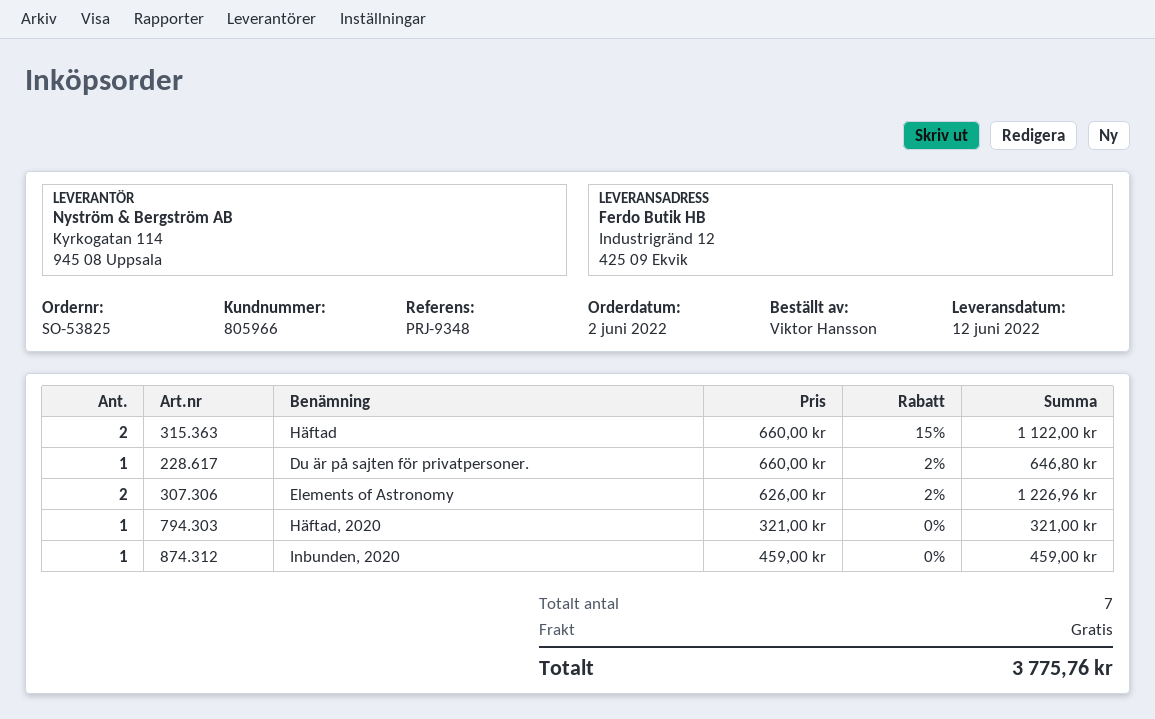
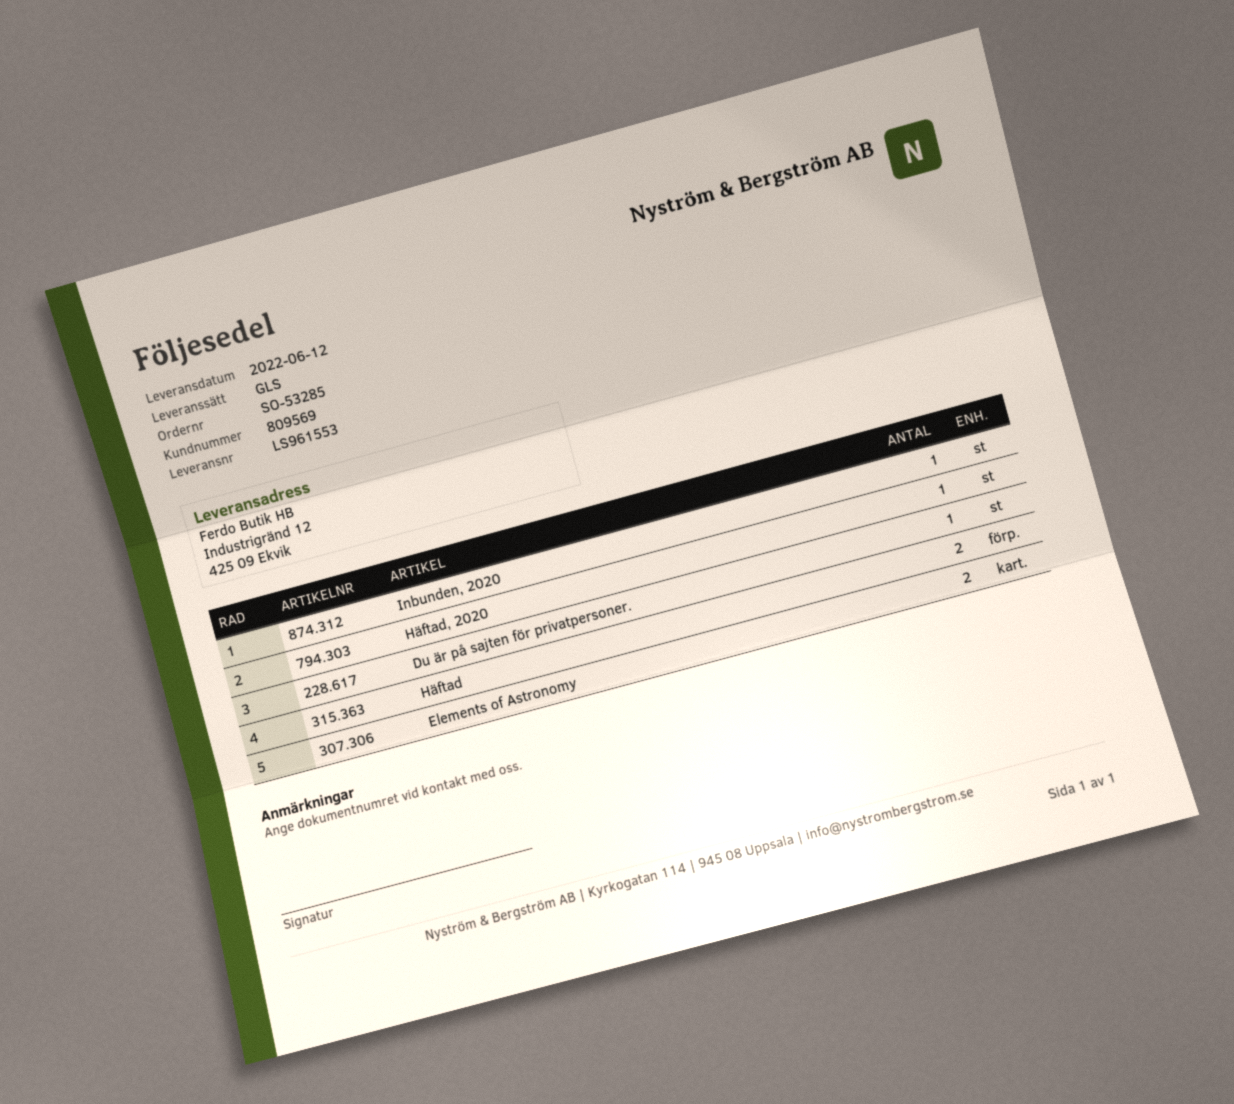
order number: SO-53825 -> SO-53285
customer number: 805966 -> 809569

